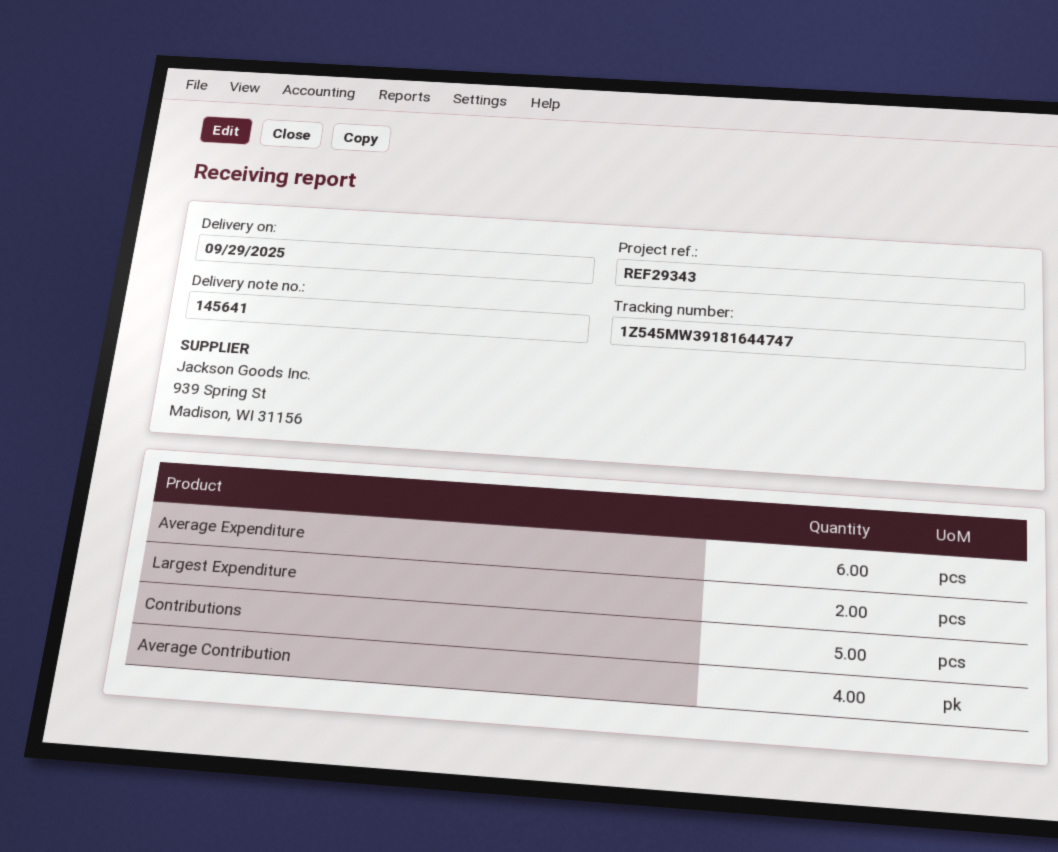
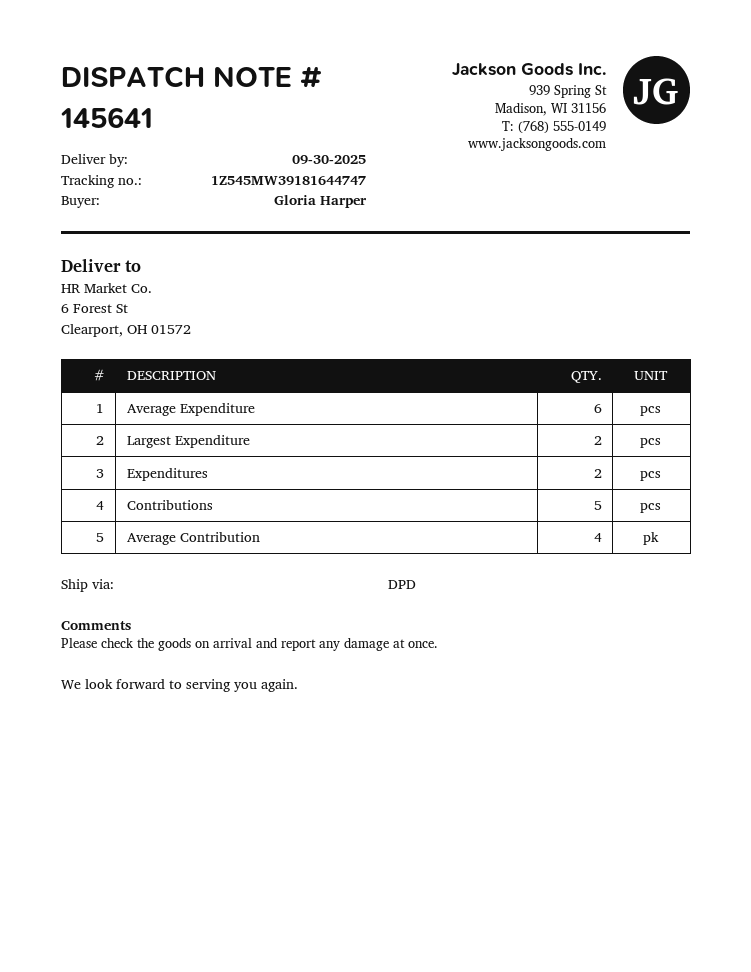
delivery date: 2025-09-29 -> 2025-09-30
Expenditures: none -> 2

